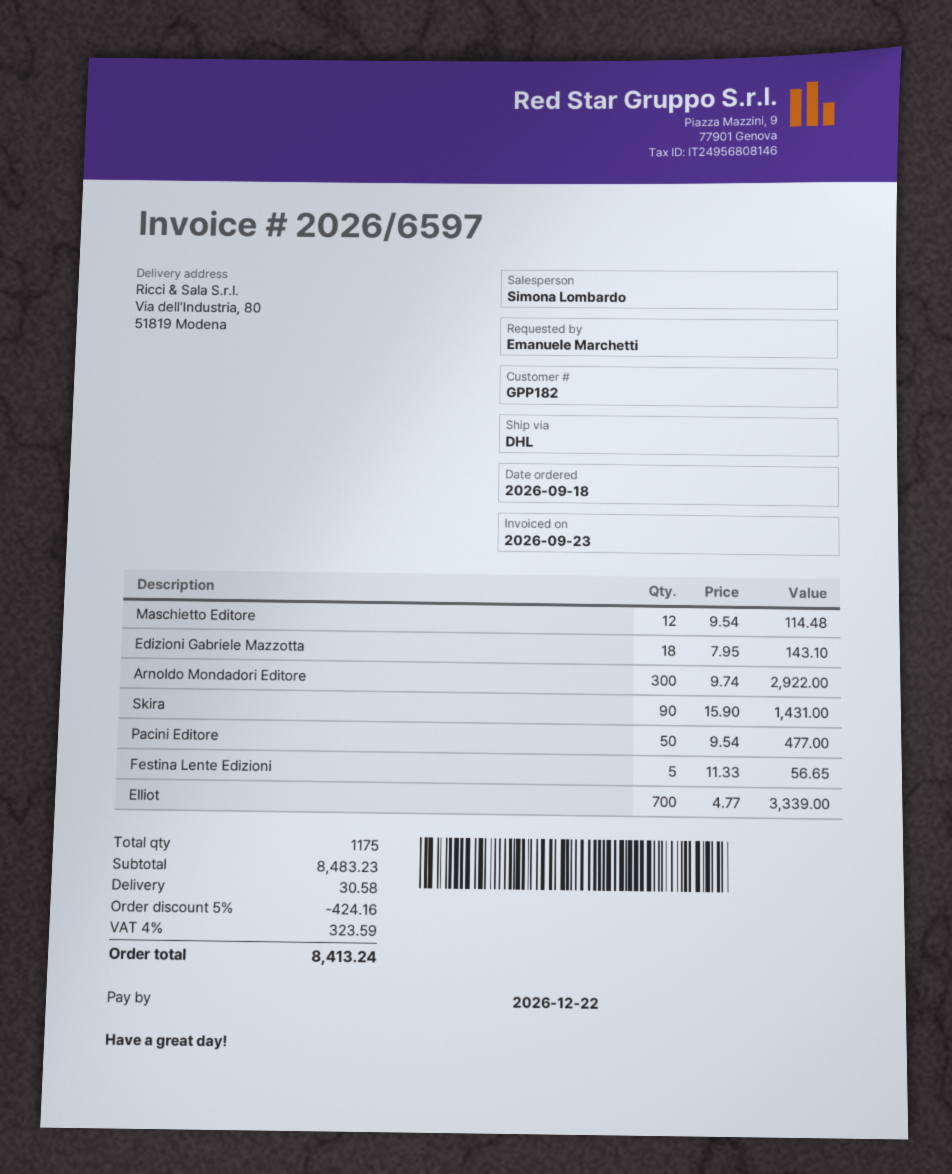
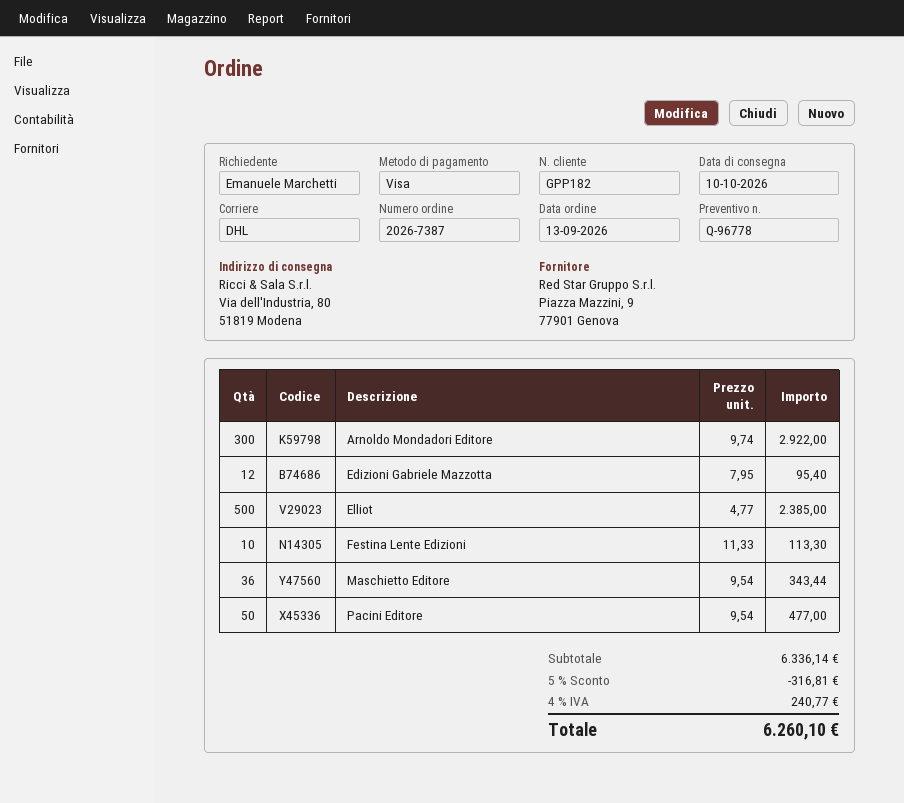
order date: 2026-09-18 -> 2026-09-13
Maschietto Editore: 12 x 9.54 = 114.48 -> 36 x 9.54 = 343.44
Edizioni Gabriele Mazzotta: 18 x 7.95 = 143.10 -> 12 x 7.95 = 95.40
Skira: 90 x 15.90 = 1431.00 -> none
Festina Lente Edizioni: 5 x 11.33 = 56.65 -> 10 x 11.33 = 113.30
Elliot: 700 x 4.77 = 3339.00 -> 500 x 4.77 = 2385.00
subtotal: 8483.23 -> 6336.14
discount: 5% = 424.16 -> 5% = 316.81
shipping: 30.58 -> none
tax: 4% = 323.59 -> 4% = 240.77
total: 8413.24 -> 6260.10

